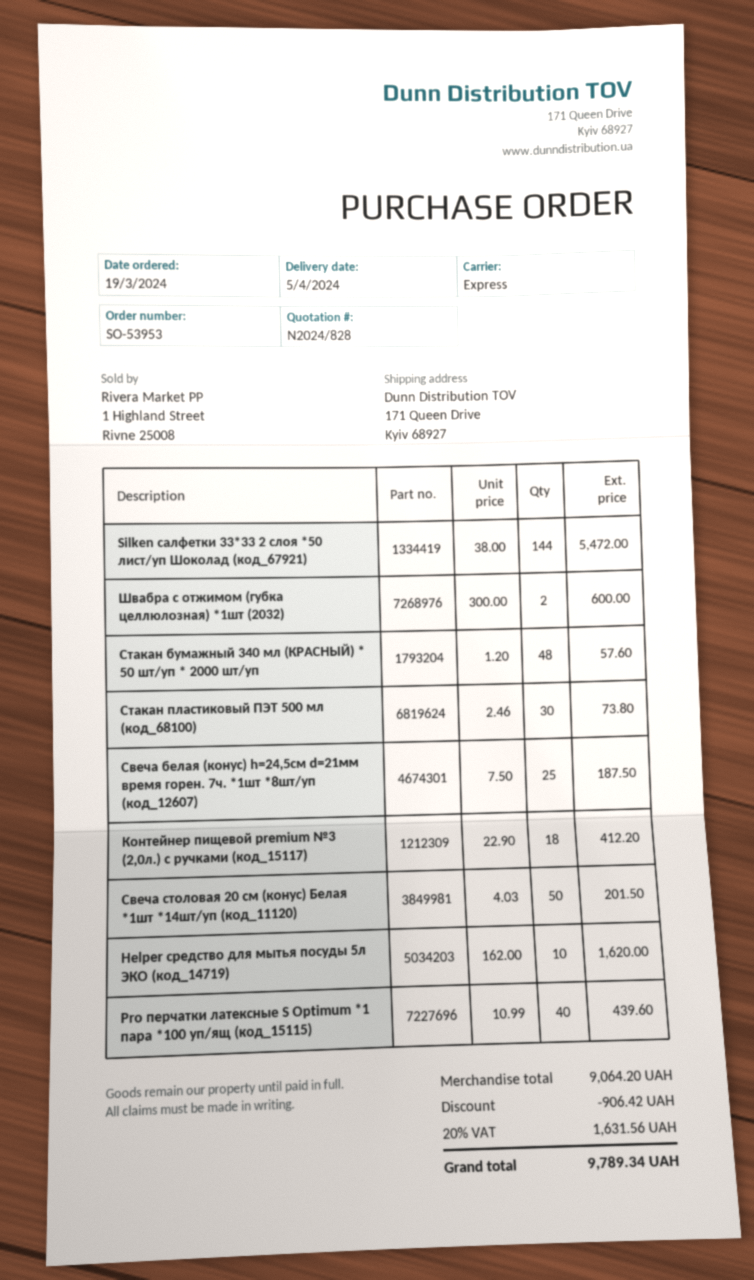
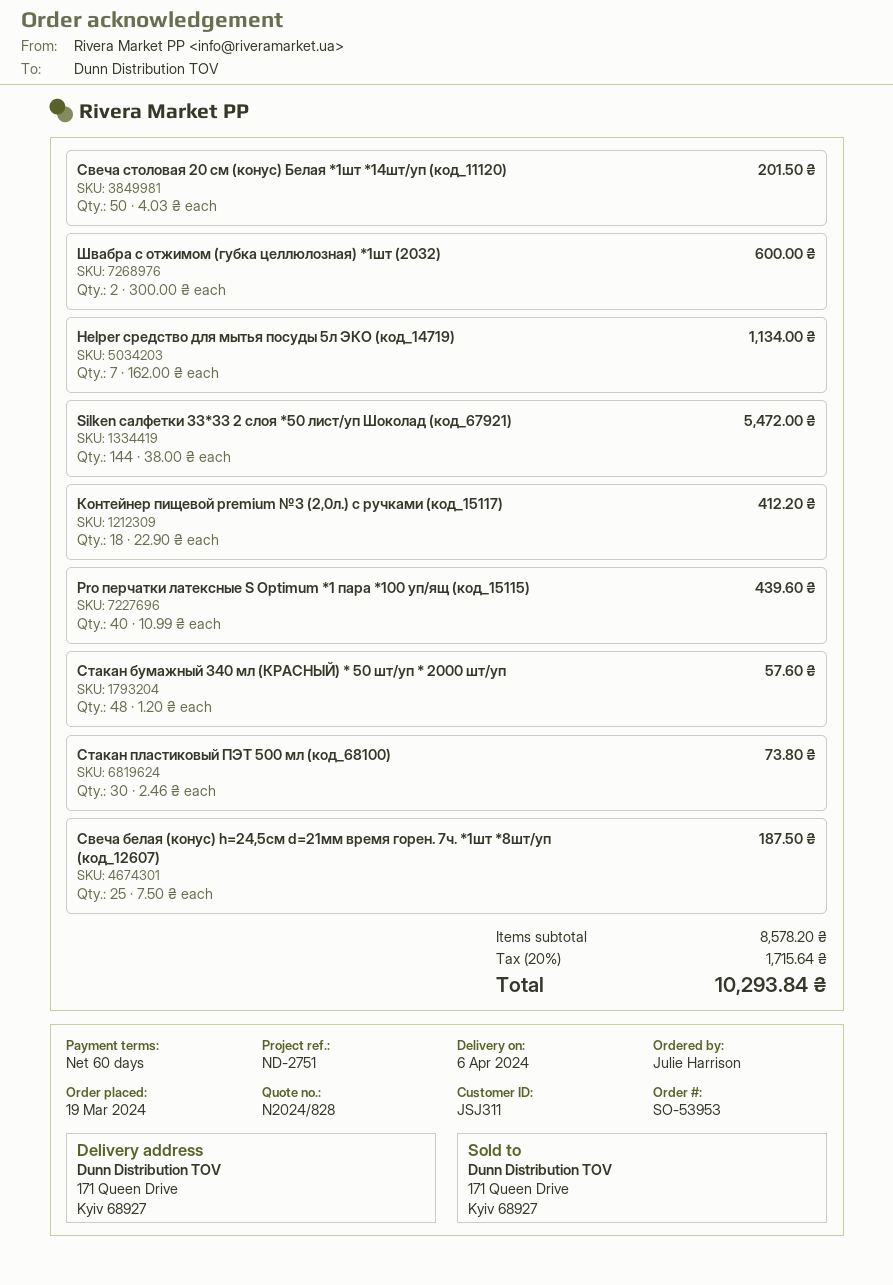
delivery date: 2024-04-05 -> 2024-04-06
Helper средство для мытья посуды 5л ЭКО (код_14719): 10 x 162.00 = 1620.00 -> 7 x 162.00 = 1134.00
subtotal: 9064.20 -> 8578.20
discount: 906.42 -> none
tax: 20% = 1631.56 -> 20% = 1715.64
total: 9789.34 -> 10293.84

